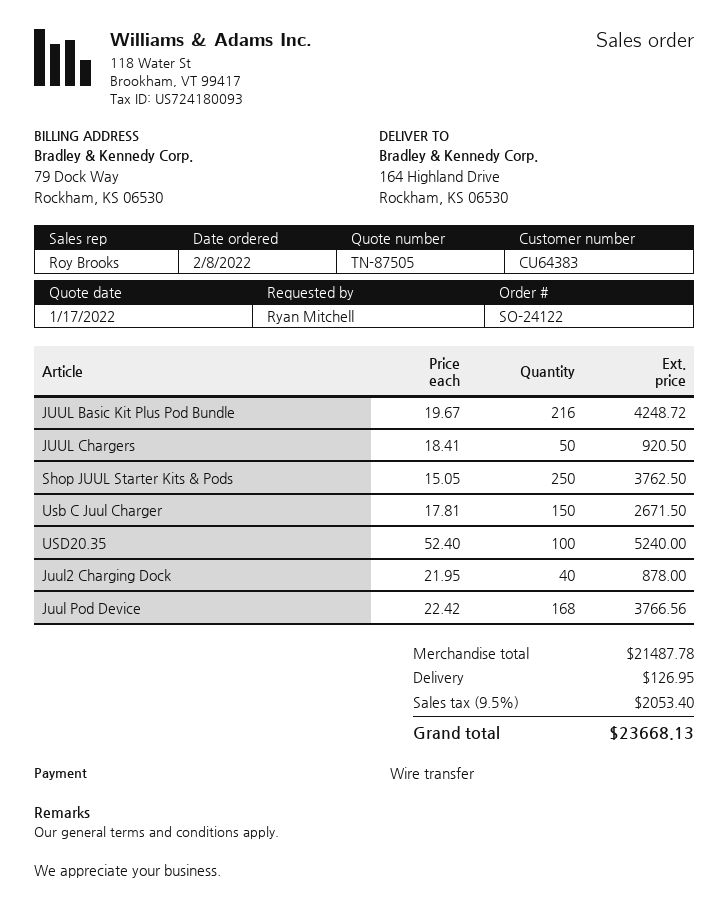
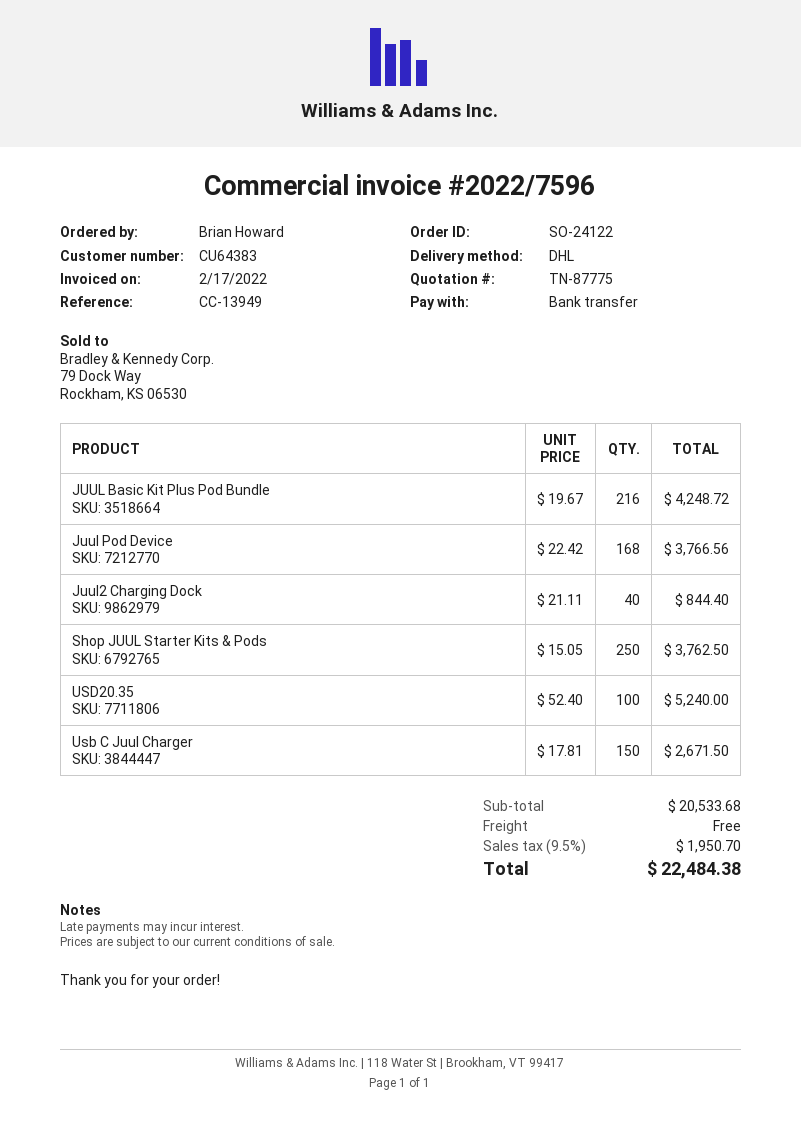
quote number: TN-87505 -> TN-87775
ordered by: Ryan Mitchell -> Brian Howard
JUUL Chargers: 50 x 18.41 = 920.50 -> none
Juul2 Charging Dock: 40 x 21.95 = 878.00 -> 40 x 21.11 = 844.40
subtotal: 21487.78 -> 20533.68
shipping: 126.95 -> 0.00
tax: 9.5% = 2053.40 -> 9.5% = 1950.70
total: 23668.13 -> 22484.38

